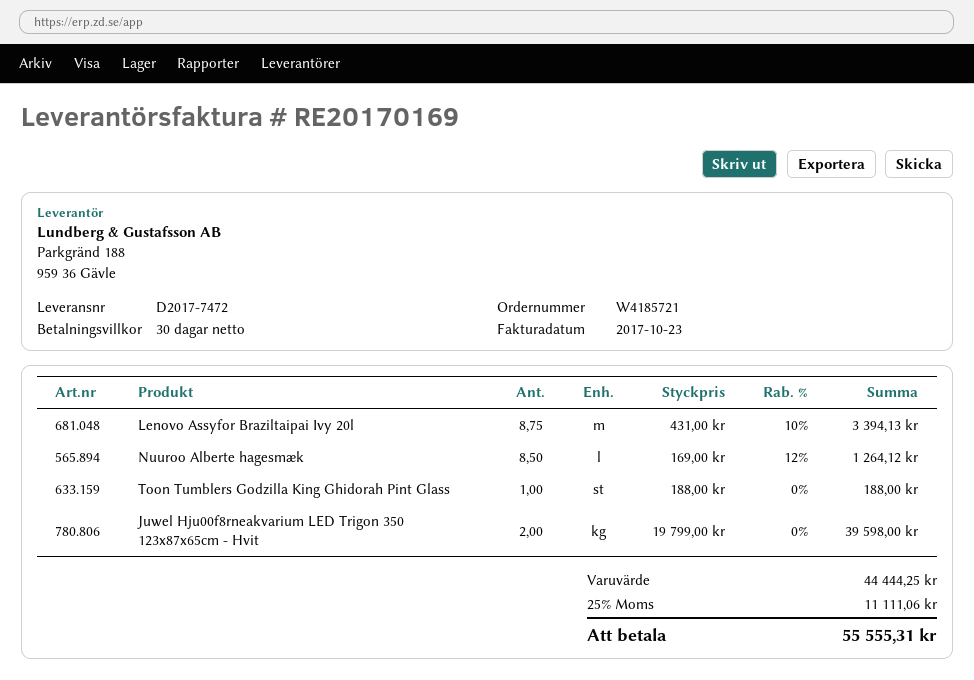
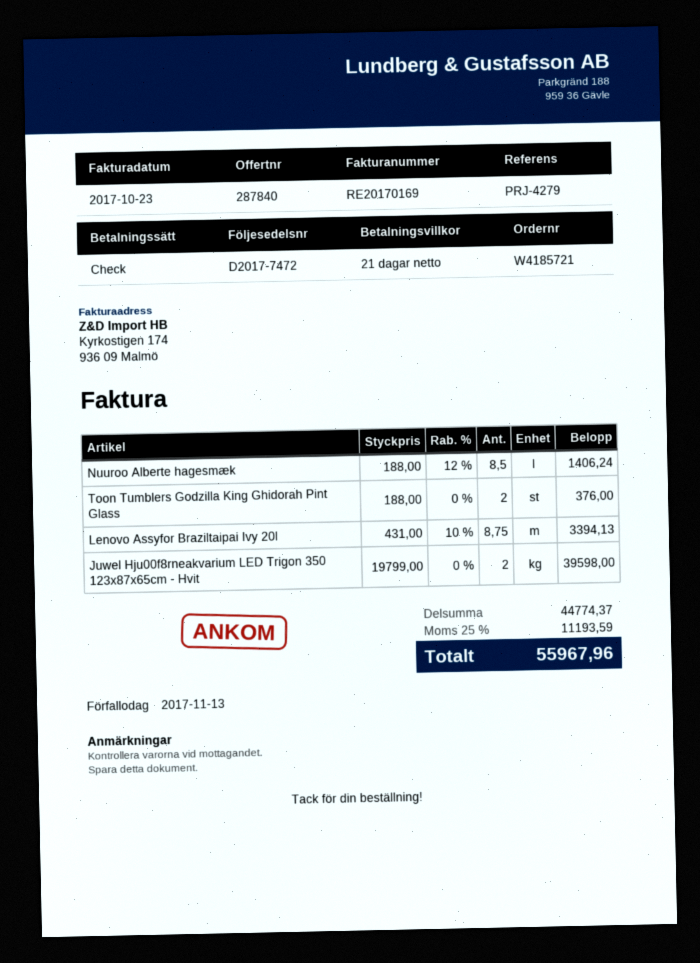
payment terms: 30 days -> 21 days
Nuuroo Alberte hagesmæk: 8.5 x 169.00 - 12% = 1264.12 -> 8.5 x 188.00 - 12% = 1406.24
Toon Tumblers Godzilla King Ghidorah Pint Glass: 1 x 188.00 = 188.00 -> 2 x 188.00 = 376.00
subtotal: 44444.25 -> 44774.37
tax: 25% = 11111.06 -> 25% = 11193.59
total: 55555.31 -> 55967.96

